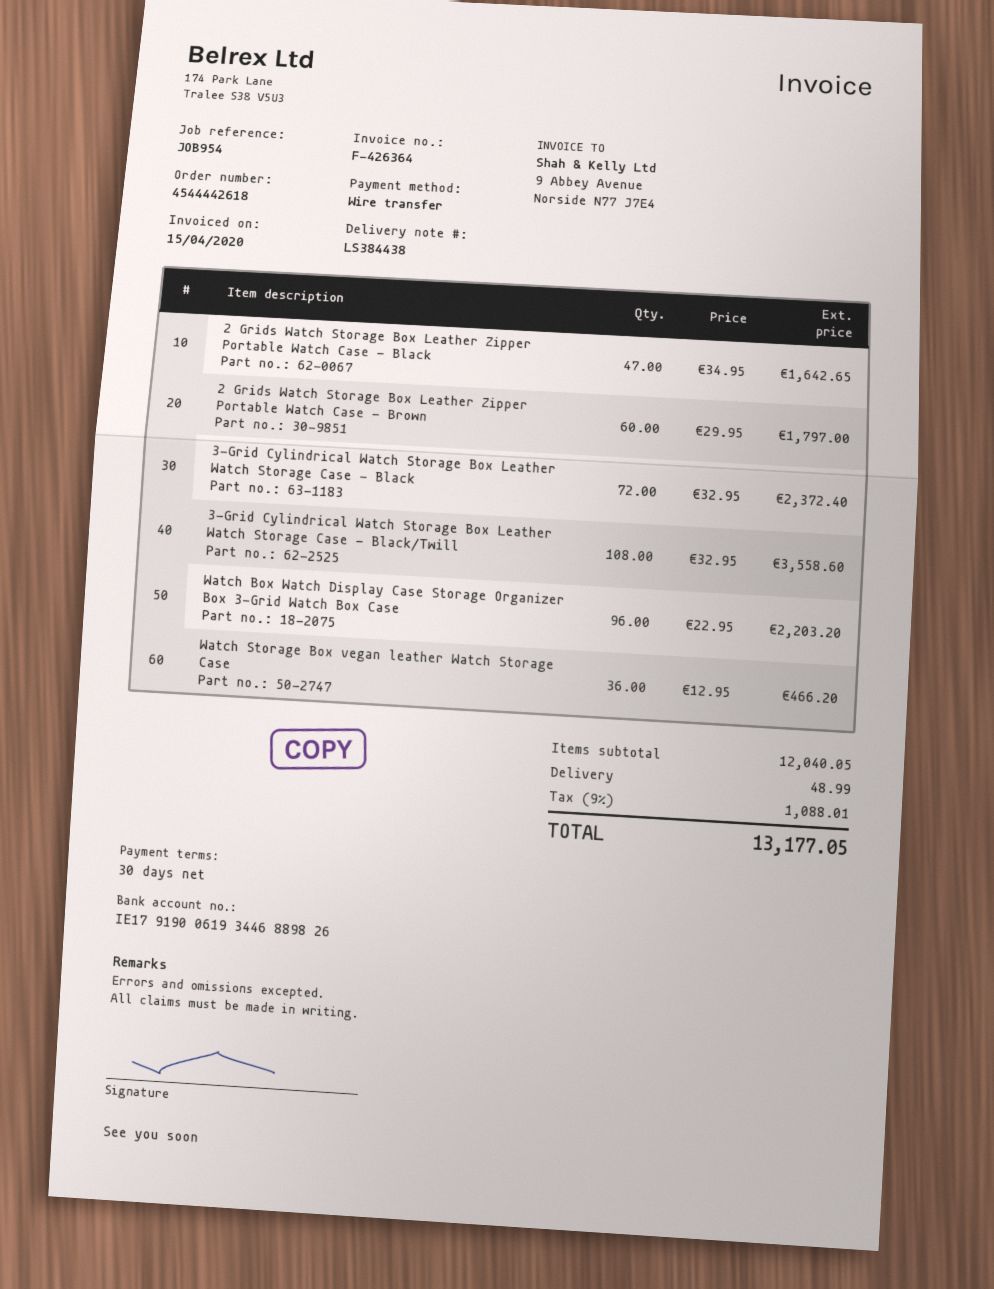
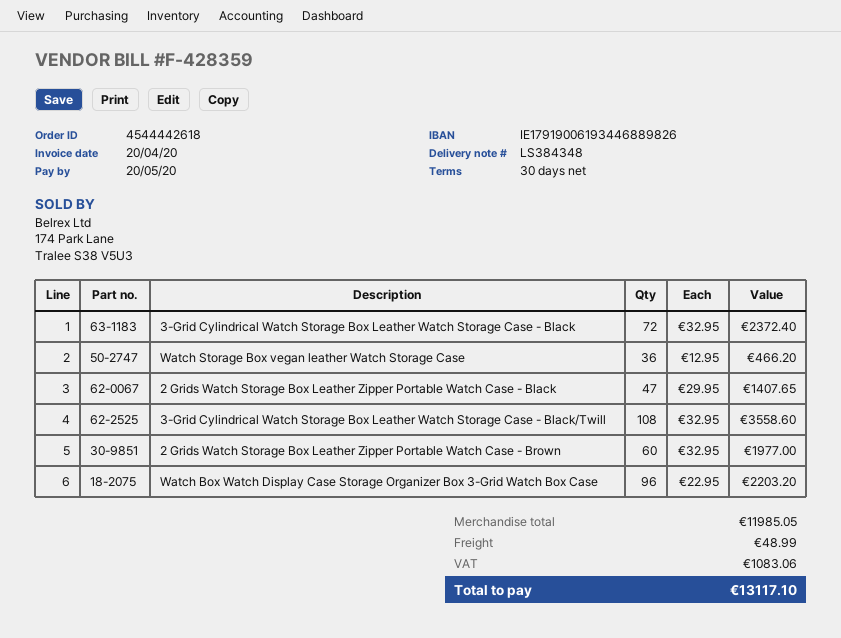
delivery note number: LS384438 -> LS384348
invoice number: F-426364 -> F-428359
invoice date: 2020-04-15 -> 2020-04-20
2 Grids Watch Storage Box Leather Zipper Portable Watch Case - Black: 47 x 34.95 = 1642.65 -> 47 x 29.95 = 1407.65
2 Grids Watch Storage Box Leather Zipper Portable Watch Case - Brown: 60 x 29.95 = 1797.00 -> 60 x 32.95 = 1977.00
subtotal: 12040.05 -> 11985.05
tax: 1088.01 -> 1083.06
total: 13177.05 -> 13117.10

